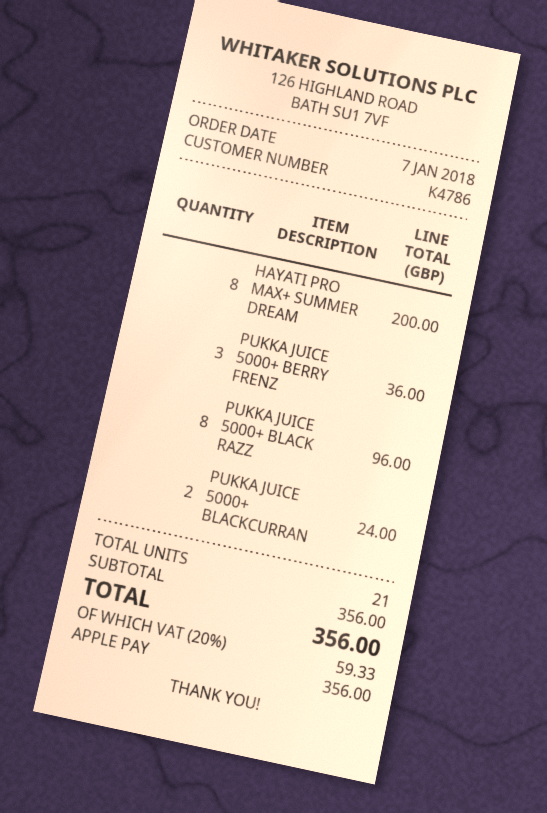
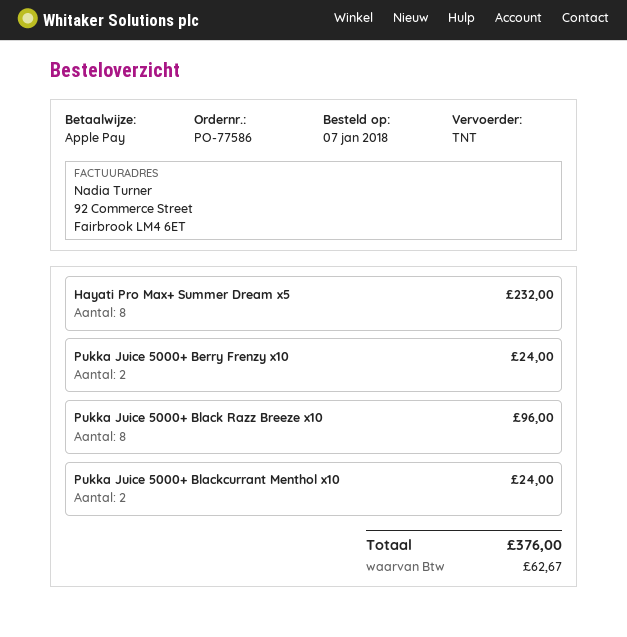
HAYATI PRO MAX+ SUMMER DREAM: 8 for 200.00 -> 8 for 232.00
PUKKA JUICE 5000+ BERRY FRENZ: 3 for 36.00 -> 2 for 24.00
tax: 59.33 -> 62.67
total: 356.00 -> 376.00

